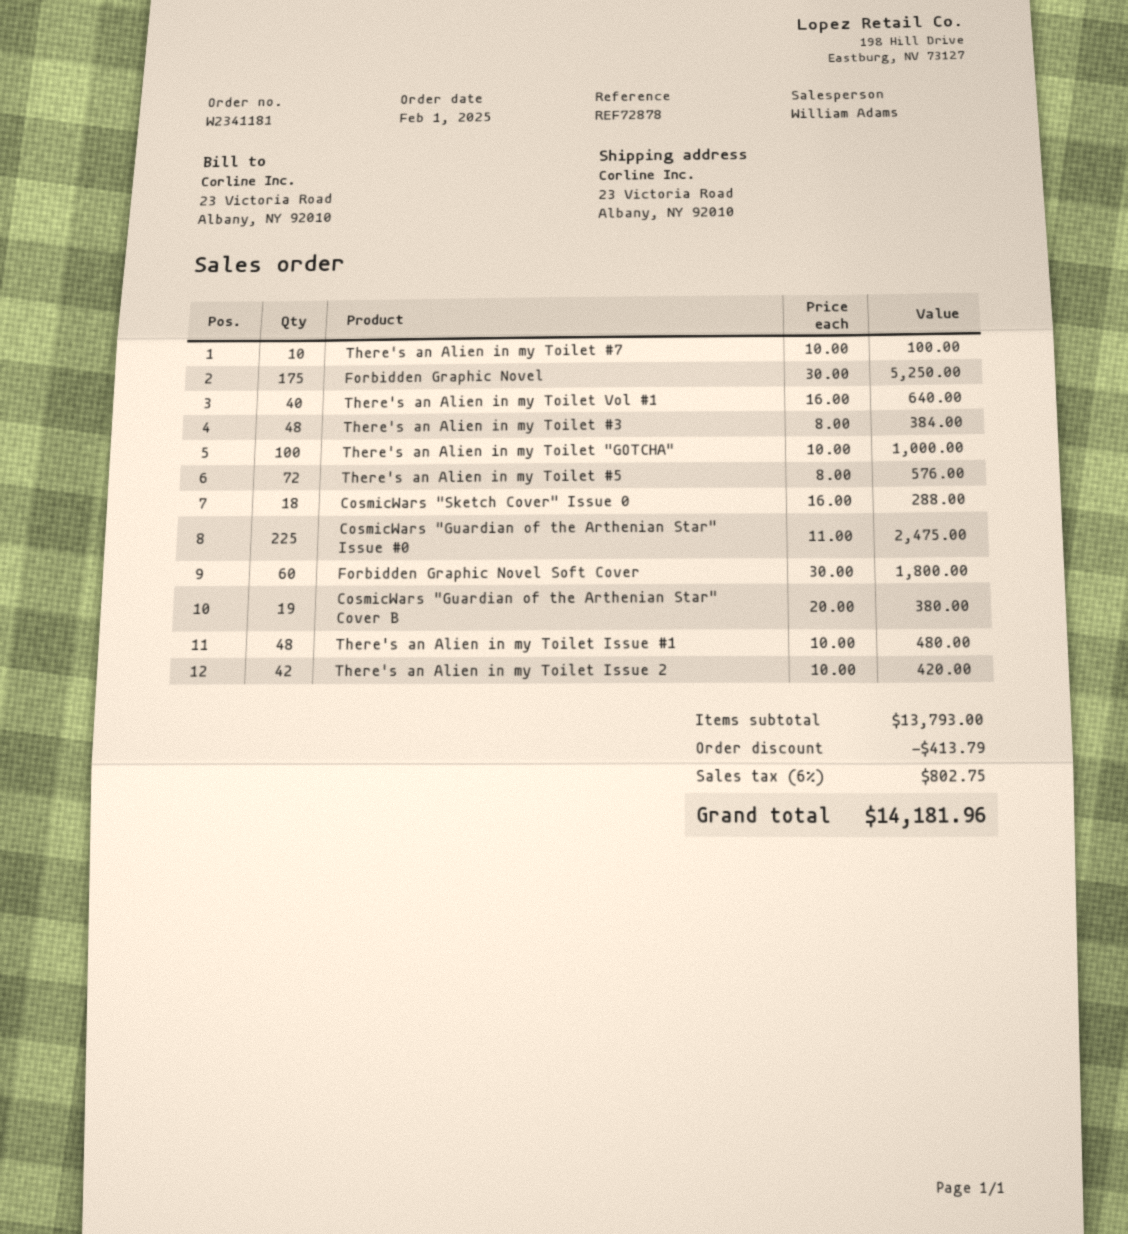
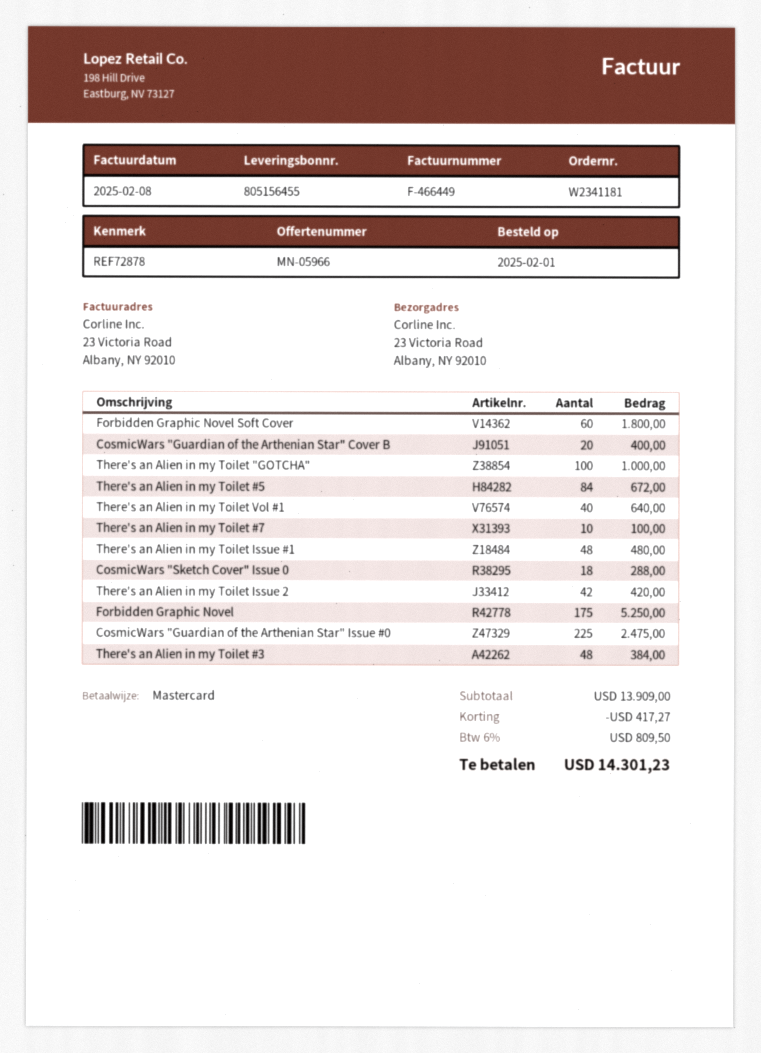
There's an Alien in my Toilet #5: 72 for 576.00 -> 84 for 672.00
CosmicWars "Guardian of the Arthenian Star" Cover B: 19 for 380.00 -> 20 for 400.00
subtotal: 13793.00 -> 13909.00
discount: 413.79 -> 417.27
tax: 6% = 802.75 -> 6% = 809.50
total: 14181.96 -> 14301.23

